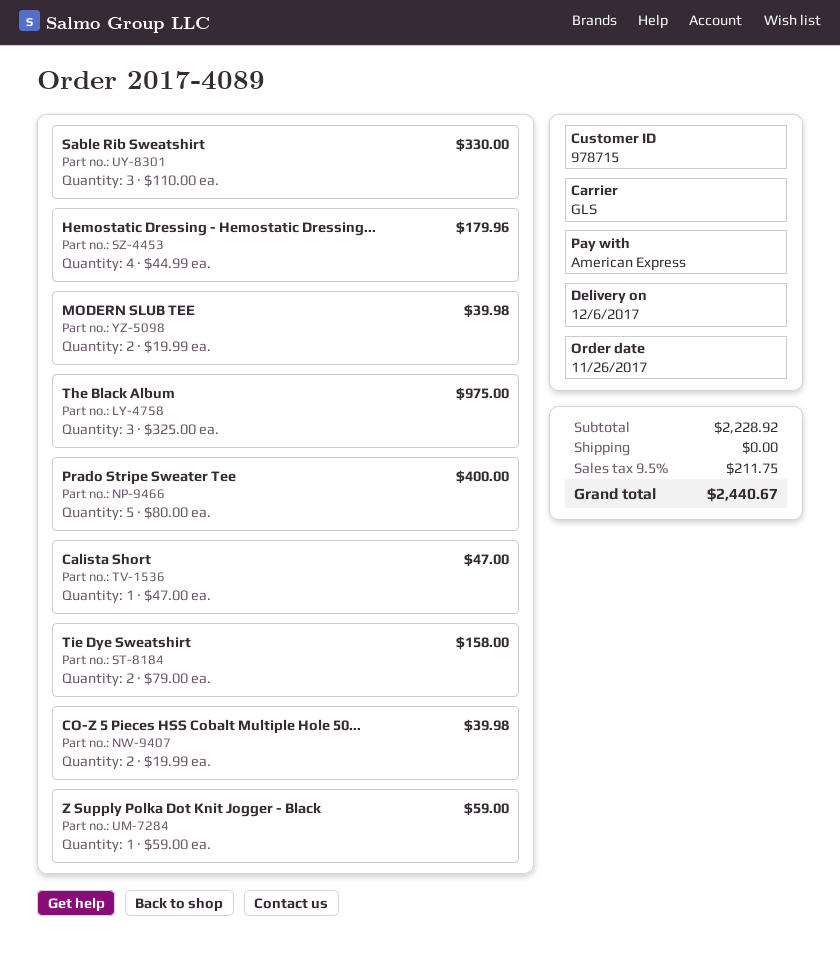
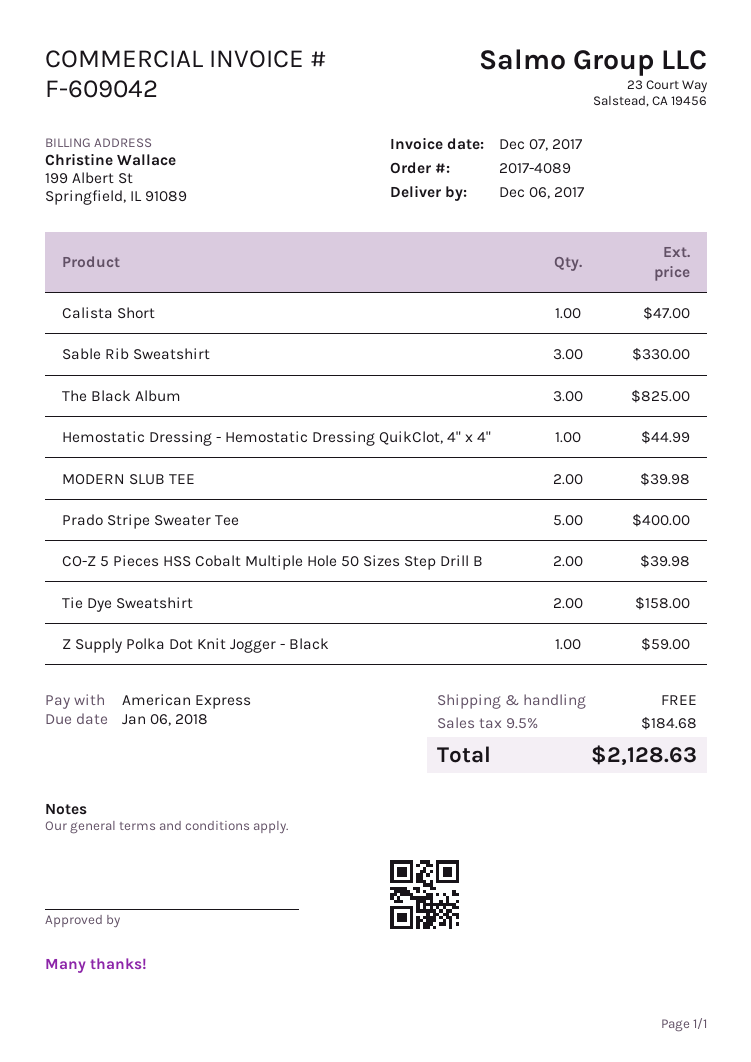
Hemostatic Dressing - Hemostatic Dressing...: 4 for 179.96 -> 1 for 44.99
The Black Album: 3 for 975.00 -> 3 for 825.00
tax: 9.5% = 211.75 -> 9.5% = 184.68
total: 2440.67 -> 2128.63

